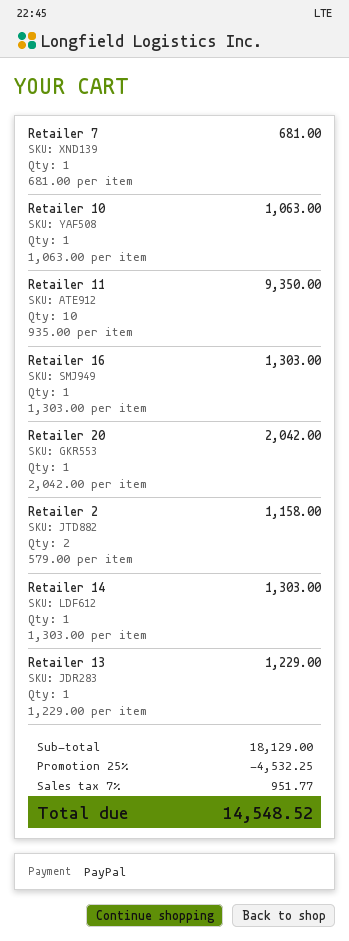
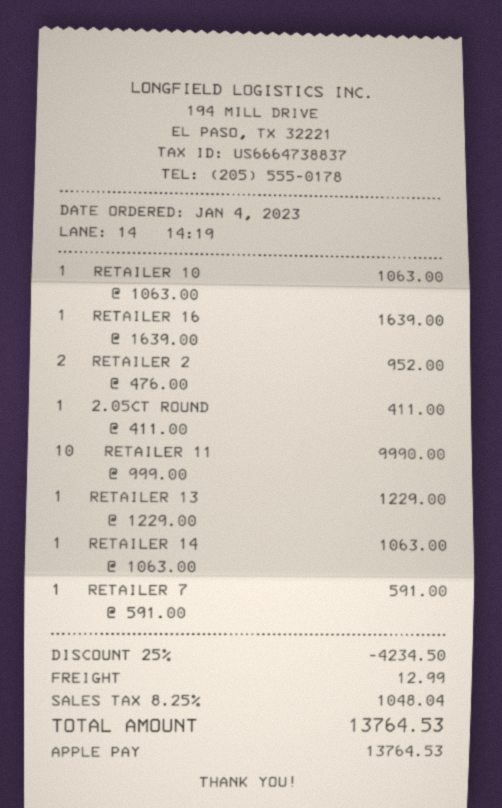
payment method: PayPal -> Apple Pay
Retailer 7: 1 x 681.00 = 681.00 -> 1 x 591.00 = 591.00
Retailer 11: 10 x 935.00 = 9350.00 -> 10 x 999.00 = 9990.00
Retailer 16: 1 x 1303.00 = 1303.00 -> 1 x 1639.00 = 1639.00
Retailer 20: 1 x 2042.00 = 2042.00 -> none
Retailer 2: 2 x 579.00 = 1158.00 -> 2 x 476.00 = 952.00
Retailer 14: 1 x 1303.00 = 1303.00 -> 1 x 1063.00 = 1063.00
2.05CT ROUND: none -> 1 x 411.00 = 411.00
discount: 25% = 4532.25 -> 25% = 4234.50
shipping: none -> 12.99
tax: 7% = 951.77 -> 8.25% = 1048.04
total: 14548.52 -> 13764.53

